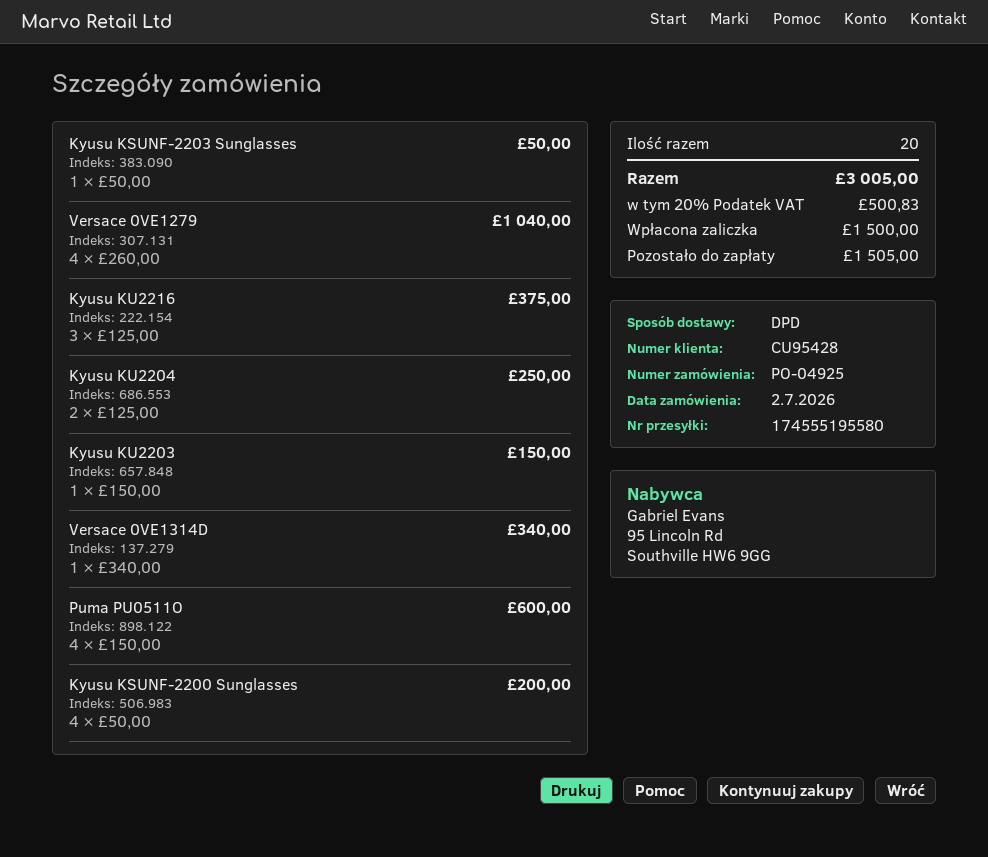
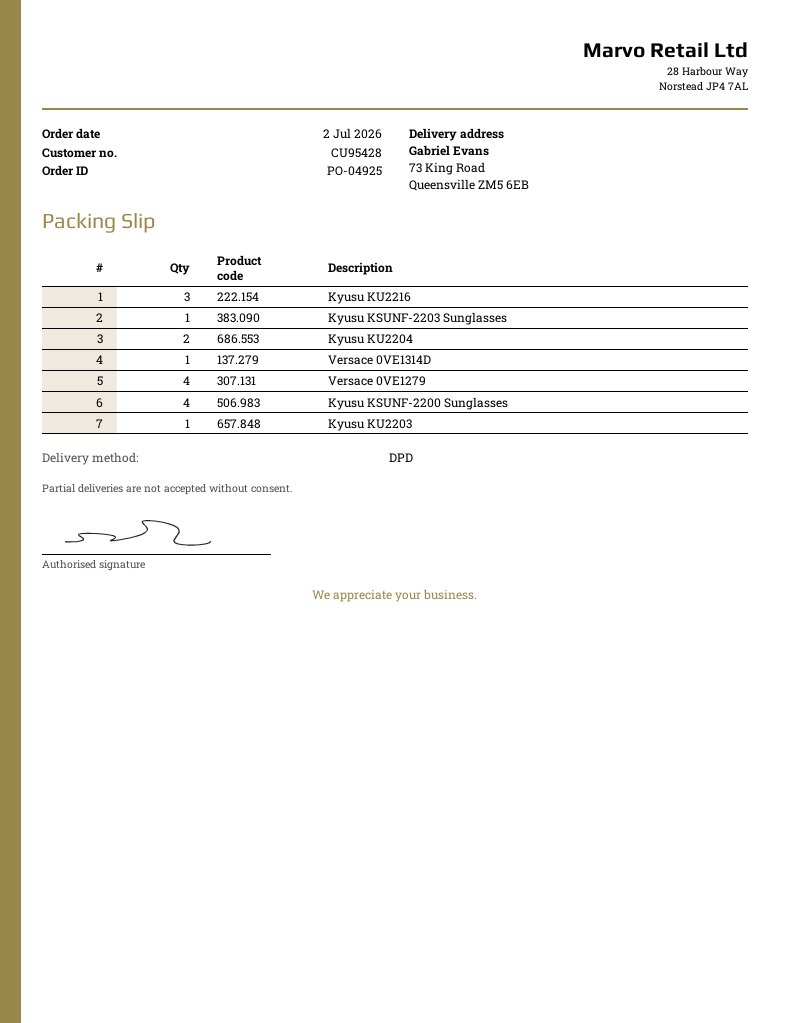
Puma PU0511O: 4 -> none

